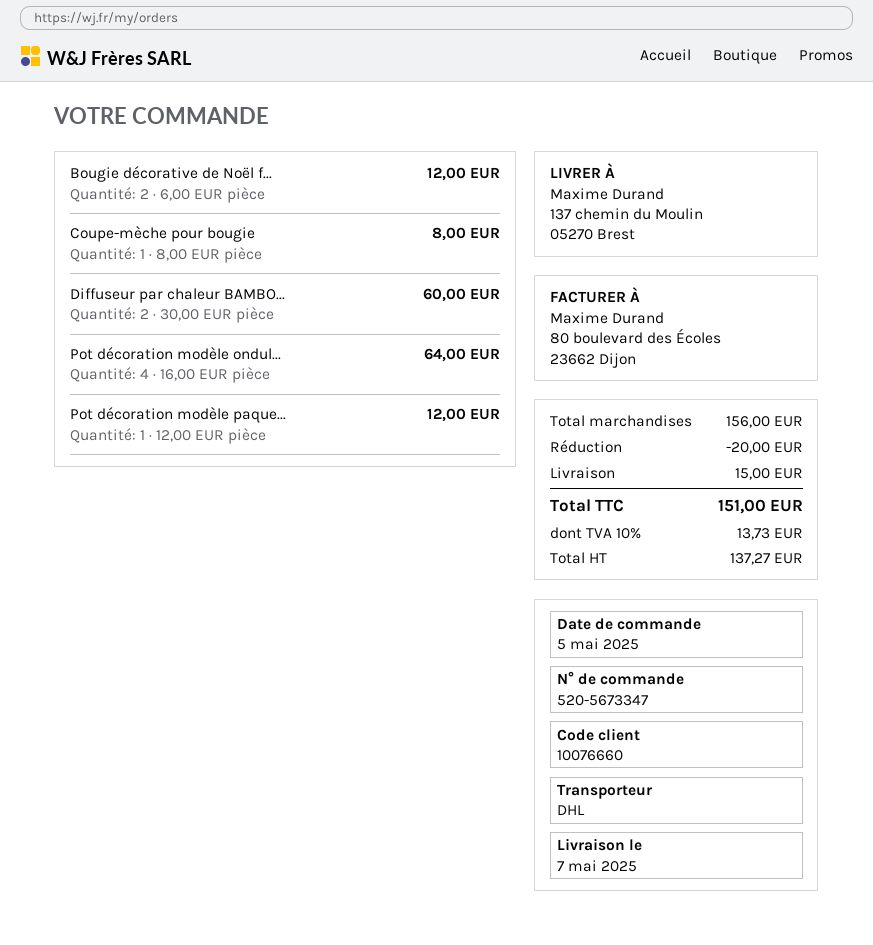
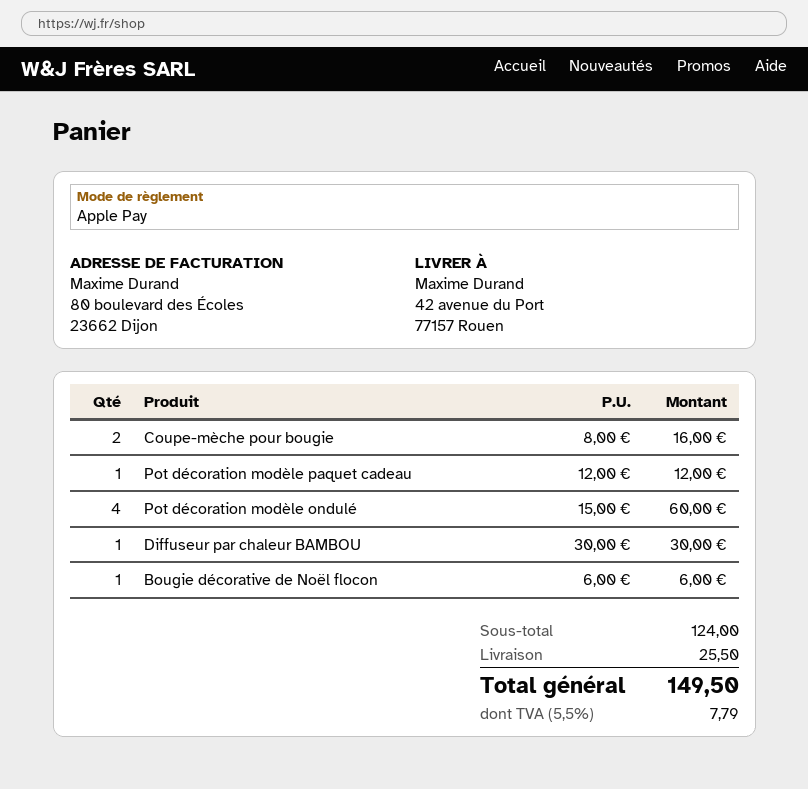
ship to: 137 chemin du Moulin, 05270 Brest -> 42 avenue du Port, 77157 Rouen
Bougie décorative de Noël f...: 2 x 6.00 = 12.00 -> 1 x 6.00 = 6.00
Coupe-mèche pour bougie: 1 x 8.00 = 8.00 -> 2 x 8.00 = 16.00
Diffuseur par chaleur BAMBO...: 2 x 30.00 = 60.00 -> 1 x 30.00 = 30.00
Pot décoration modèle ondul...: 4 x 16.00 = 64.00 -> 4 x 15.00 = 60.00
subtotal: 156.00 -> 124.00
discount: 20.00 -> none
shipping: 15.00 -> 25.50
tax: 10% = 13.73 -> 5.5% = 7.79
total: 151.00 -> 149.50

